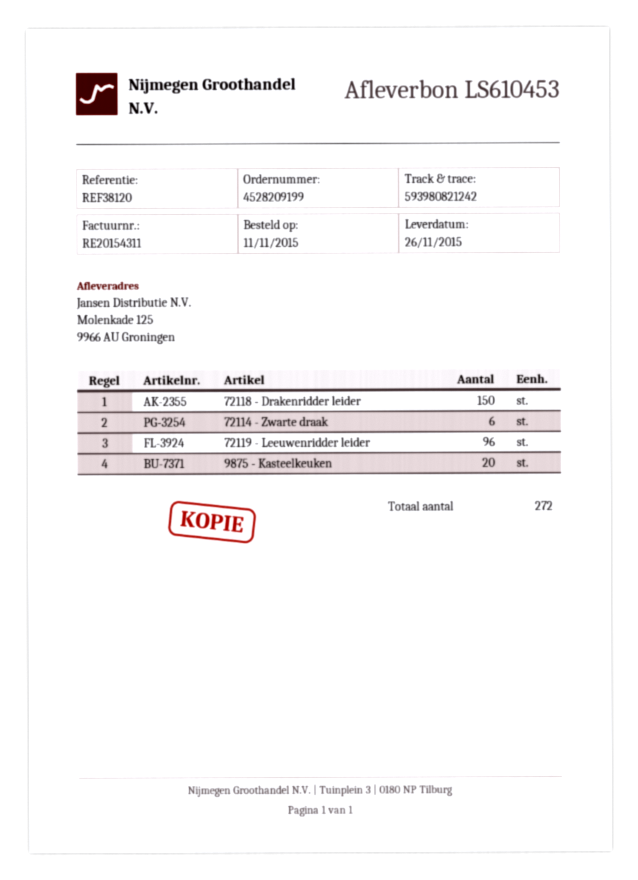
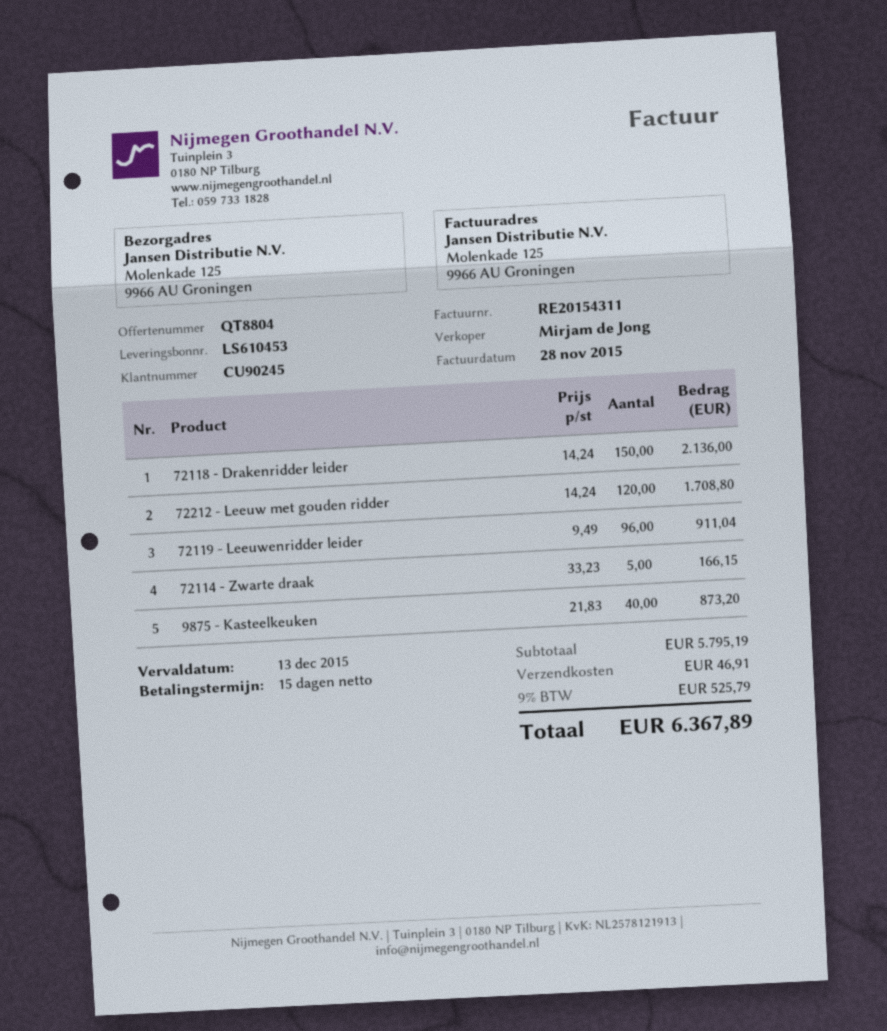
72114 - Zwarte draak: 6 -> 5
9875 - Kasteelkeuken: 20 -> 40
72212 - Leeuw met gouden ridder: none -> 120

